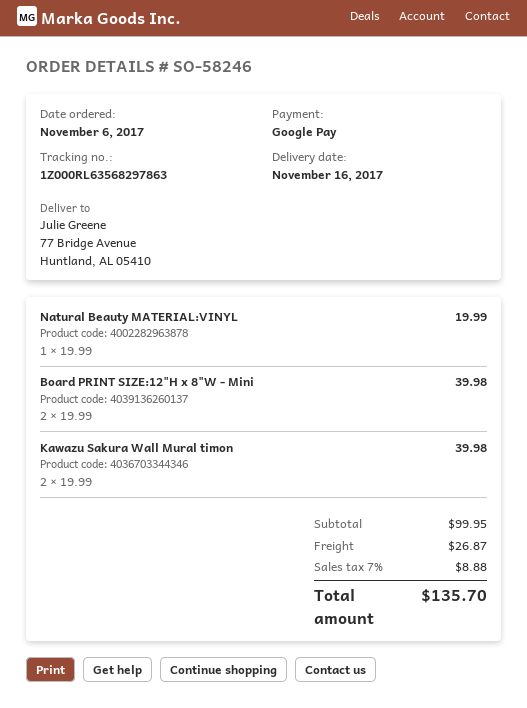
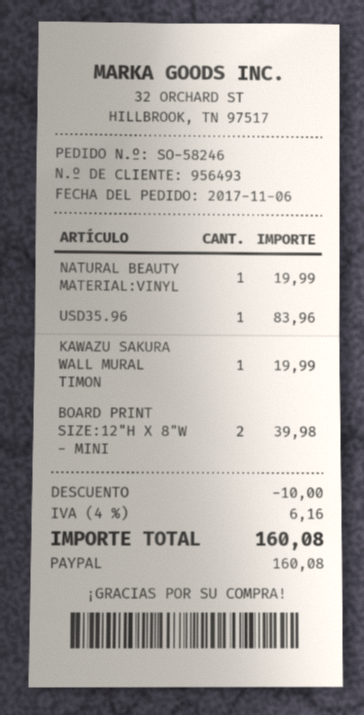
payment method: Google Pay -> PayPal
Kawazu Sakura Wall Mural timon: 2 for 39.98 -> 1 for 19.99
USD35.96: none -> 1 for 83.96
discount: none -> 10.00
shipping: 26.87 -> none
tax: 7% = 8.88 -> 4% = 6.16
total: 135.70 -> 160.08

